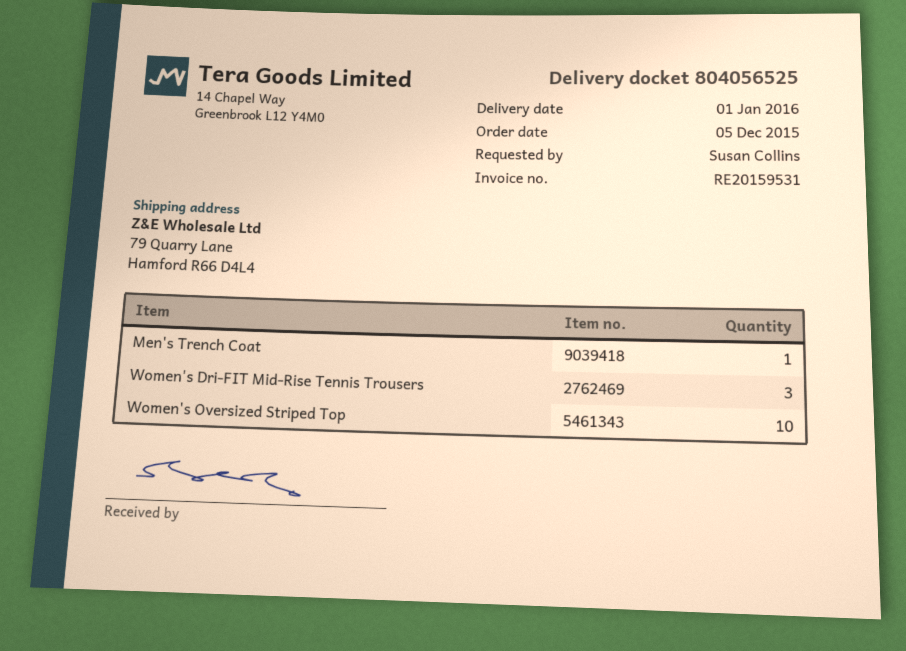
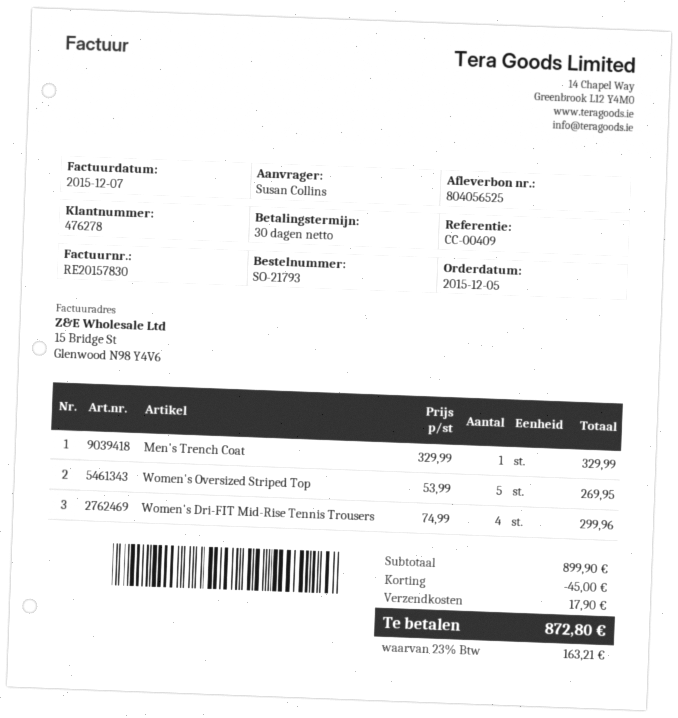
invoice number: RE20159531 -> RE20157830
Women's Dri-FIT Mid-Rise Tennis Trousers: 3 -> 4
Women's Oversized Striped Top: 10 -> 5

